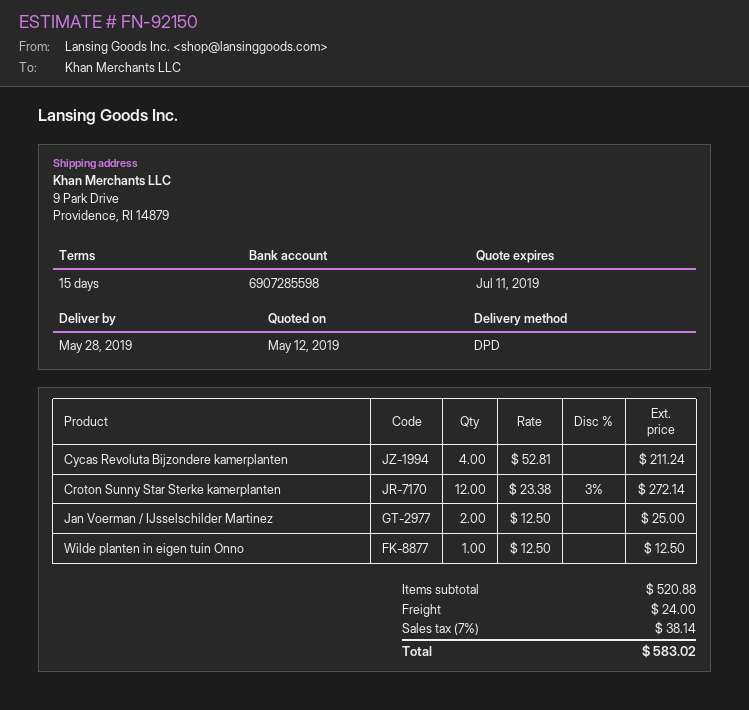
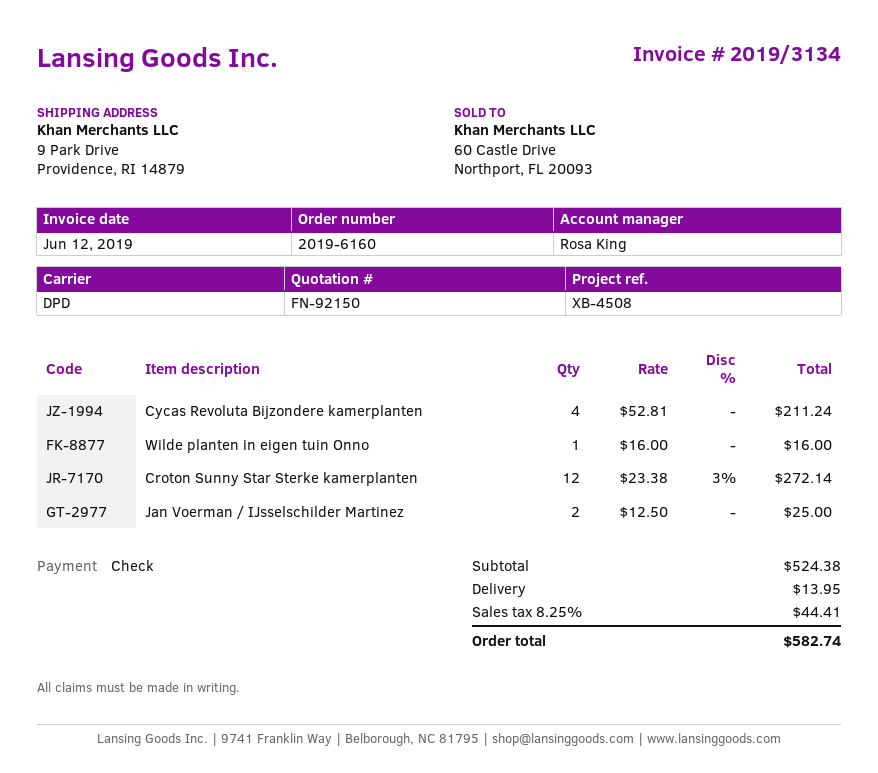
Wilde planten in eigen tuin Onno: 1 x 12.50 = 12.50 -> 1 x 16.00 = 16.00
subtotal: 520.88 -> 524.38
shipping: 24.00 -> 13.95
tax: 7% = 38.14 -> 8.25% = 44.41
total: 583.02 -> 582.74

